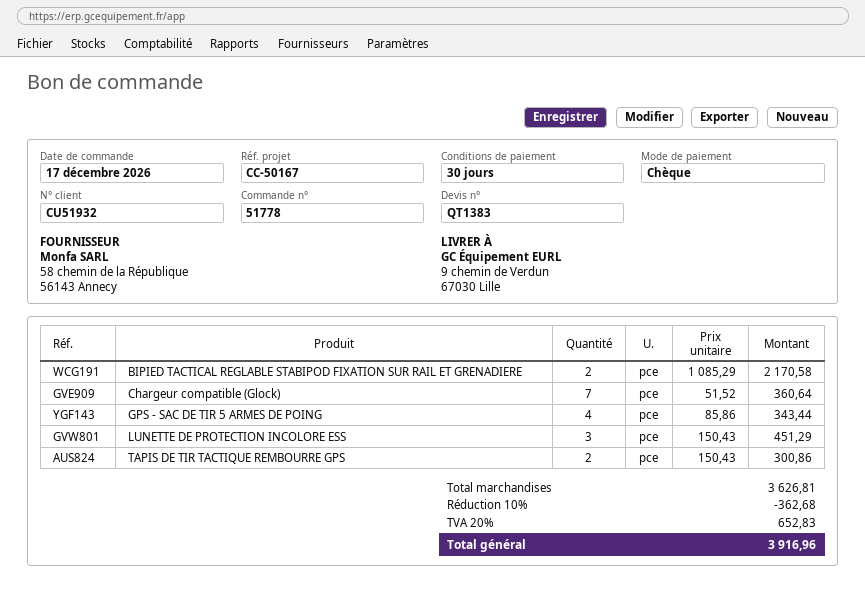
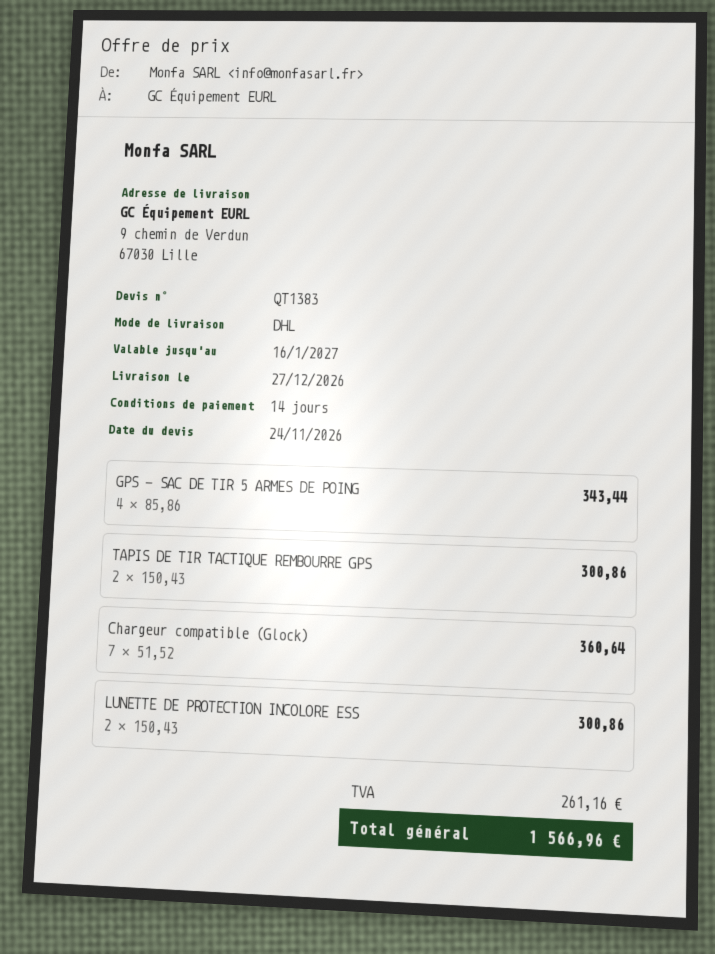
payment terms: 30 days -> 14 days
BIPIED TACTICAL REGLABLE STABIPOD FIXATION SUR RAIL ET GRENADIERE: 2 x 1085.29 = 2170.58 -> none
LUNETTE DE PROTECTION INCOLORE ESS: 3 x 150.43 = 451.29 -> 2 x 150.43 = 300.86
discount: 10% = 362.68 -> none
tax: 652.83 -> 261.16
total: 3916.96 -> 1566.96

